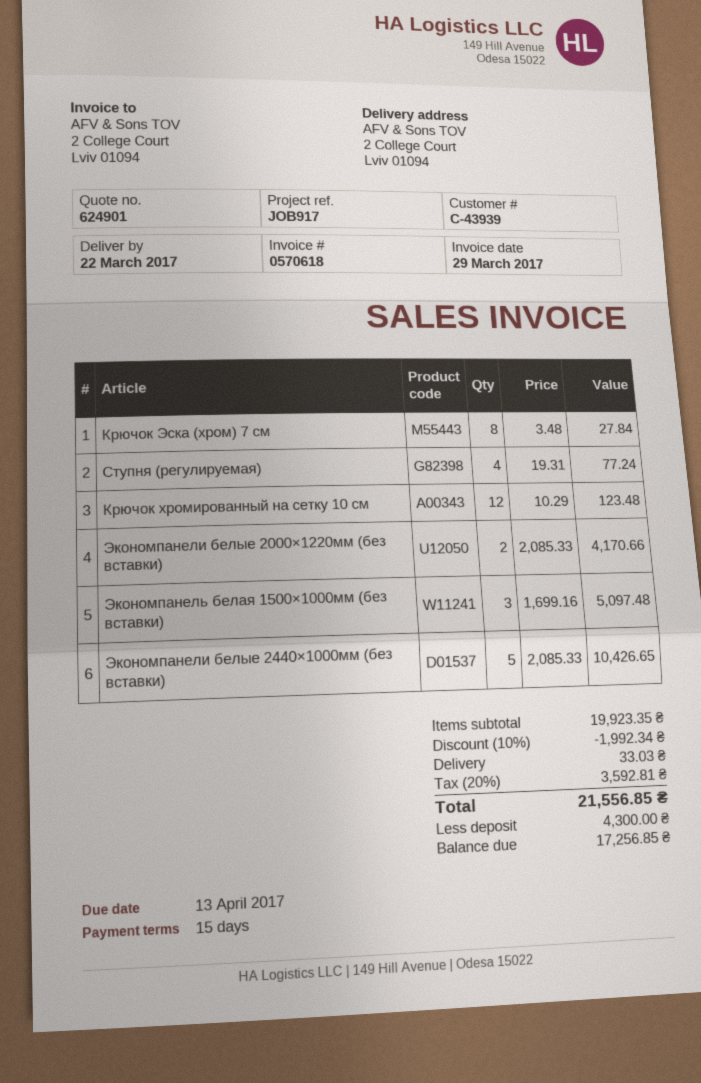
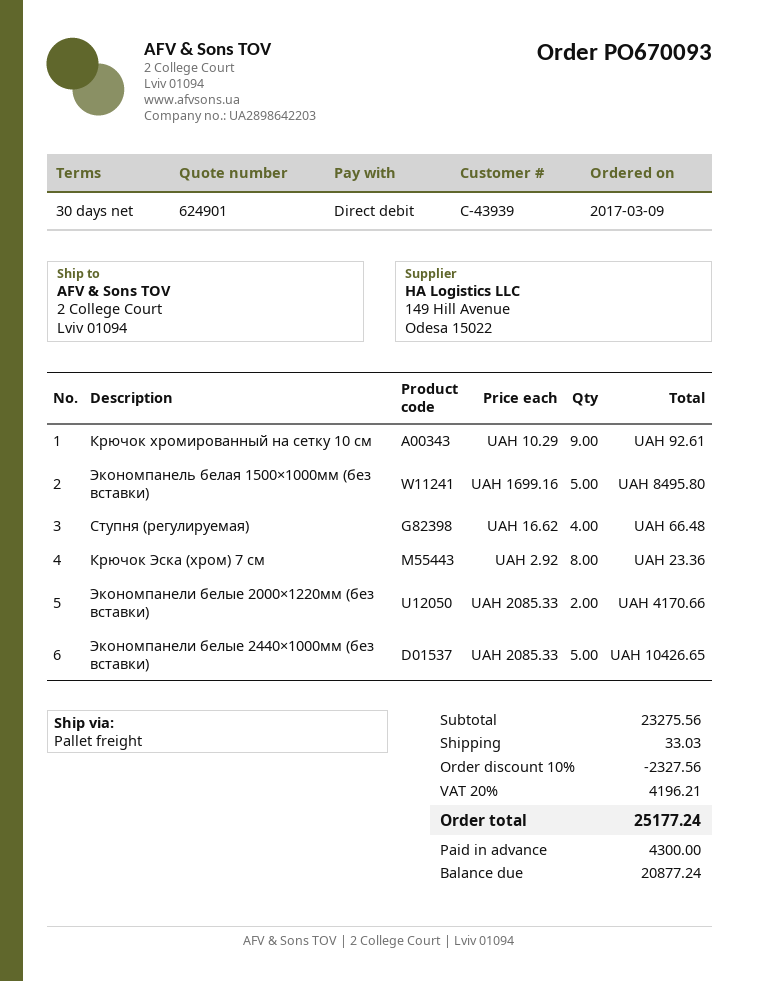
payment terms: 15 days -> 30 days
Крючок Эска (хром) 7 см: 8 x 3.48 = 27.84 -> 8 x 2.92 = 23.36
Ступня (регулируемая): 4 x 19.31 = 77.24 -> 4 x 16.62 = 66.48
Крючок хромированный на сетку 10 см: 12 x 10.29 = 123.48 -> 9 x 10.29 = 92.61
Экономпанель белая 1500×1000мм (без вставки): 3 x 1699.16 = 5097.48 -> 5 x 1699.16 = 8495.80
subtotal: 19923.35 -> 23275.56
discount: 10% = 1992.34 -> 10% = 2327.56
tax: 20% = 3592.81 -> 20% = 4196.21
total: 21556.85 -> 25177.24
balance: 17256.85 -> 20877.24

